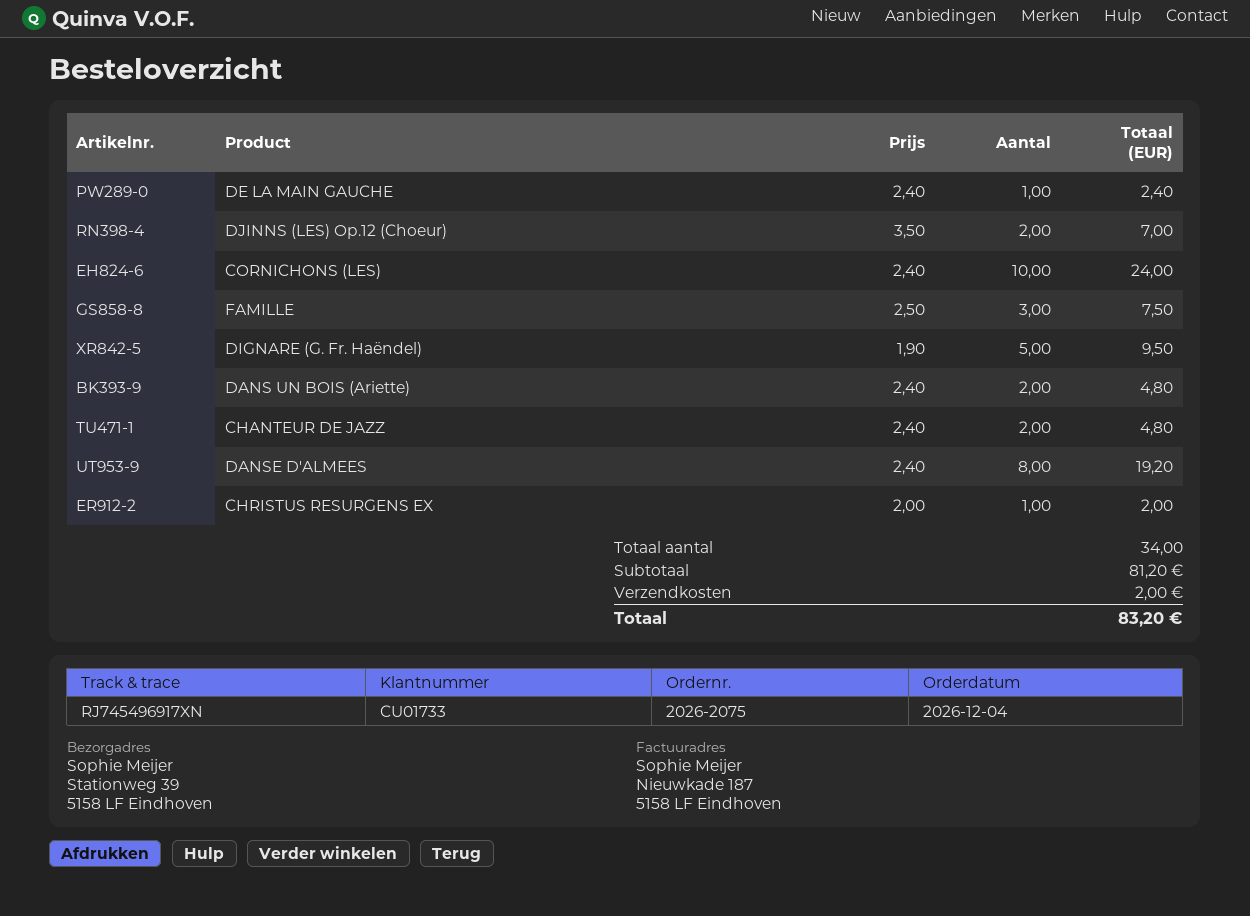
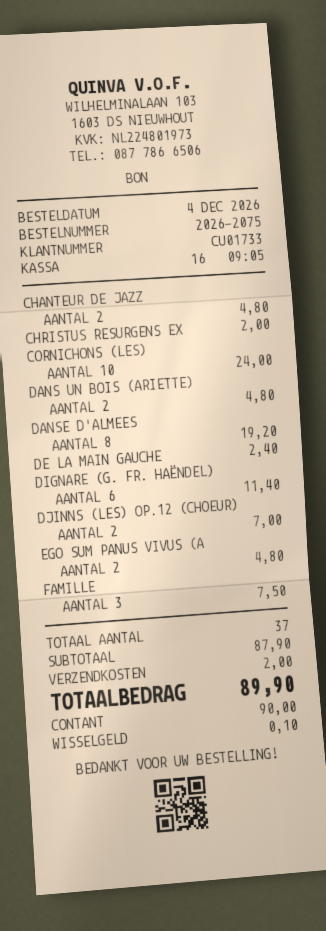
DIGNARE (G. Fr. Haëndel): 5 for 9.50 -> 6 for 11.40
EGO SUM PANUS VIVUS (A: none -> 2 for 4.80
total quantity: 34 -> 37
subtotal: 81.20 -> 87.90
total: 83.20 -> 89.90

